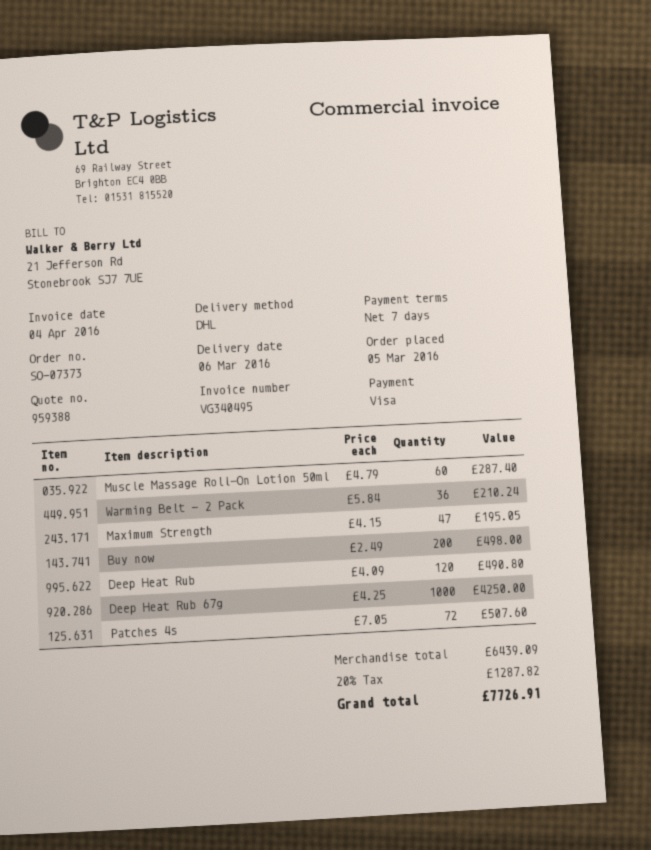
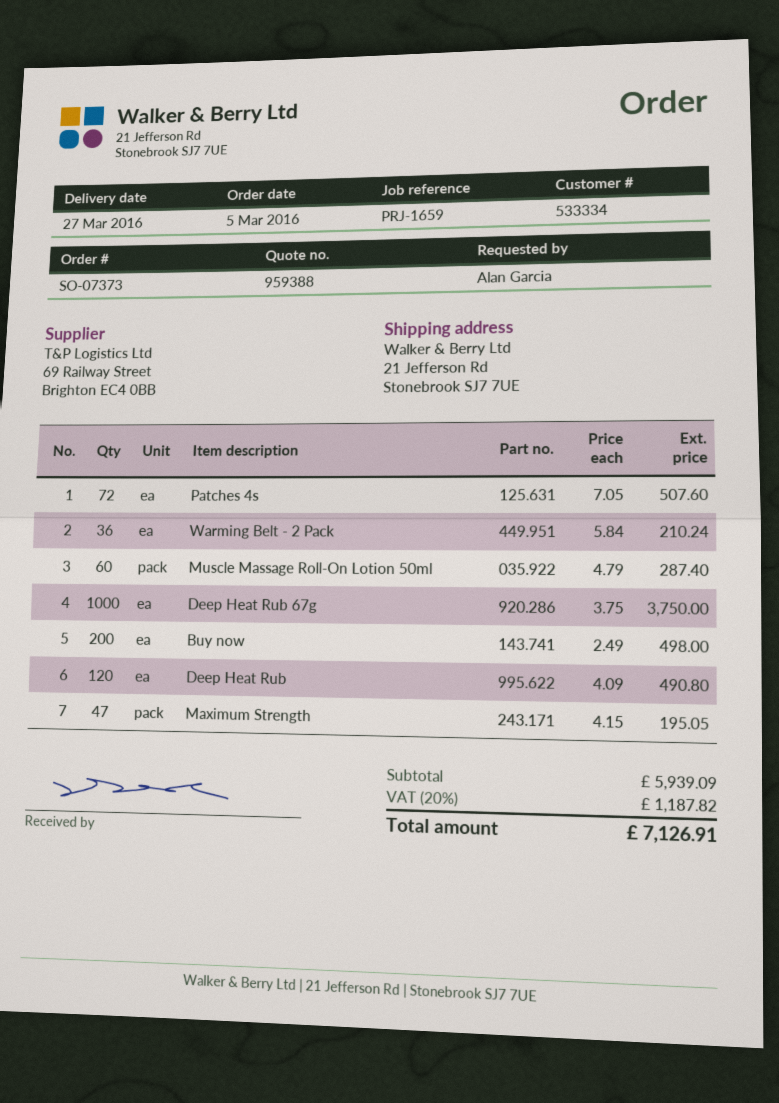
delivery date: 2016-03-06 -> 2016-03-27
Deep Heat Rub 67g: 1000 x 4.25 = 4250.00 -> 1000 x 3.75 = 3750.00
subtotal: 6439.09 -> 5939.09
tax: 20% = 1287.82 -> 20% = 1187.82
total: 7726.91 -> 7126.91

